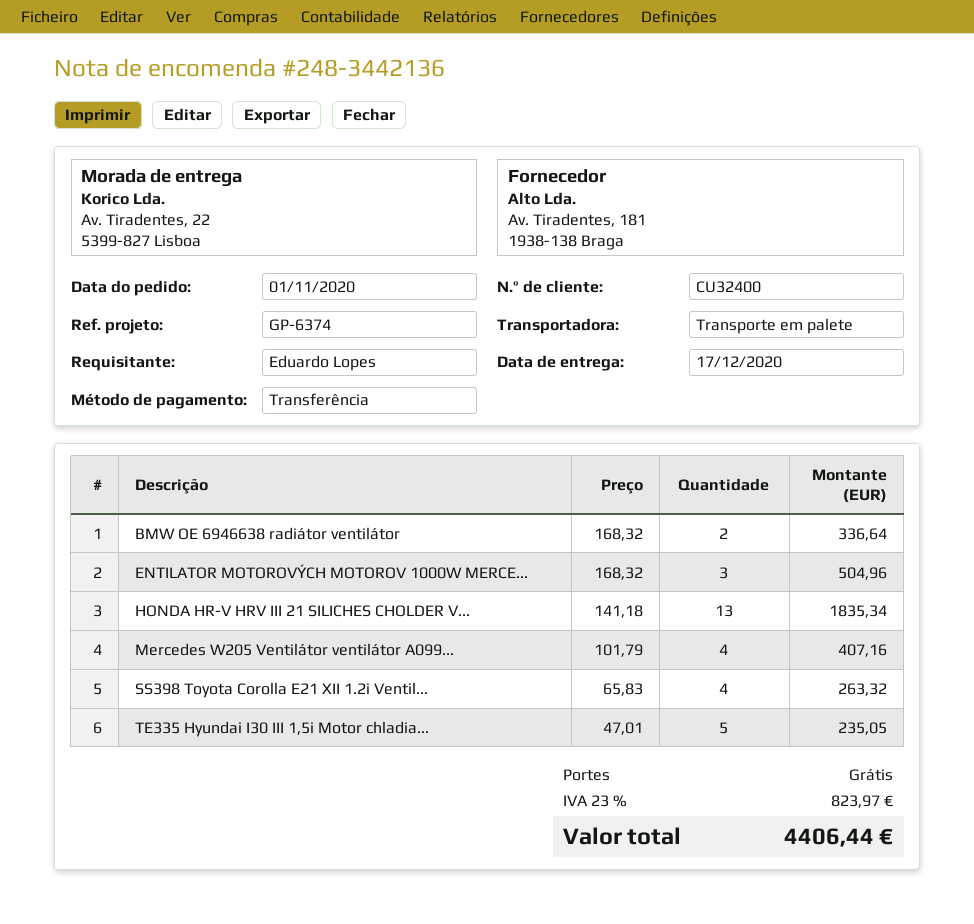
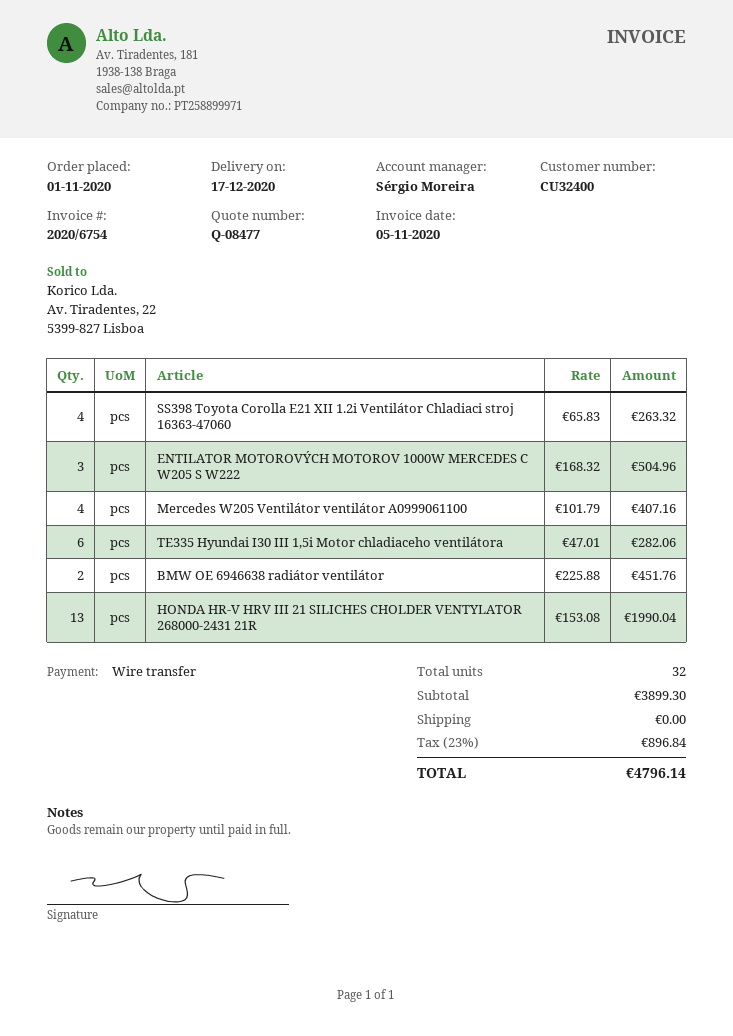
BMW OE 6946638 radiátor ventilátor: 2 x 168.32 = 336.64 -> 2 x 225.88 = 451.76
HONDA HR-V HRV III 21 SILICHES CHOLDER V...: 13 x 141.18 = 1835.34 -> 13 x 153.08 = 1990.04
TE335 Hyundai I30 III 1,5i Motor chladia...: 5 x 47.01 = 235.05 -> 6 x 47.01 = 282.06
tax: 23% = 823.97 -> 23% = 896.84
total: 4406.44 -> 4796.14

